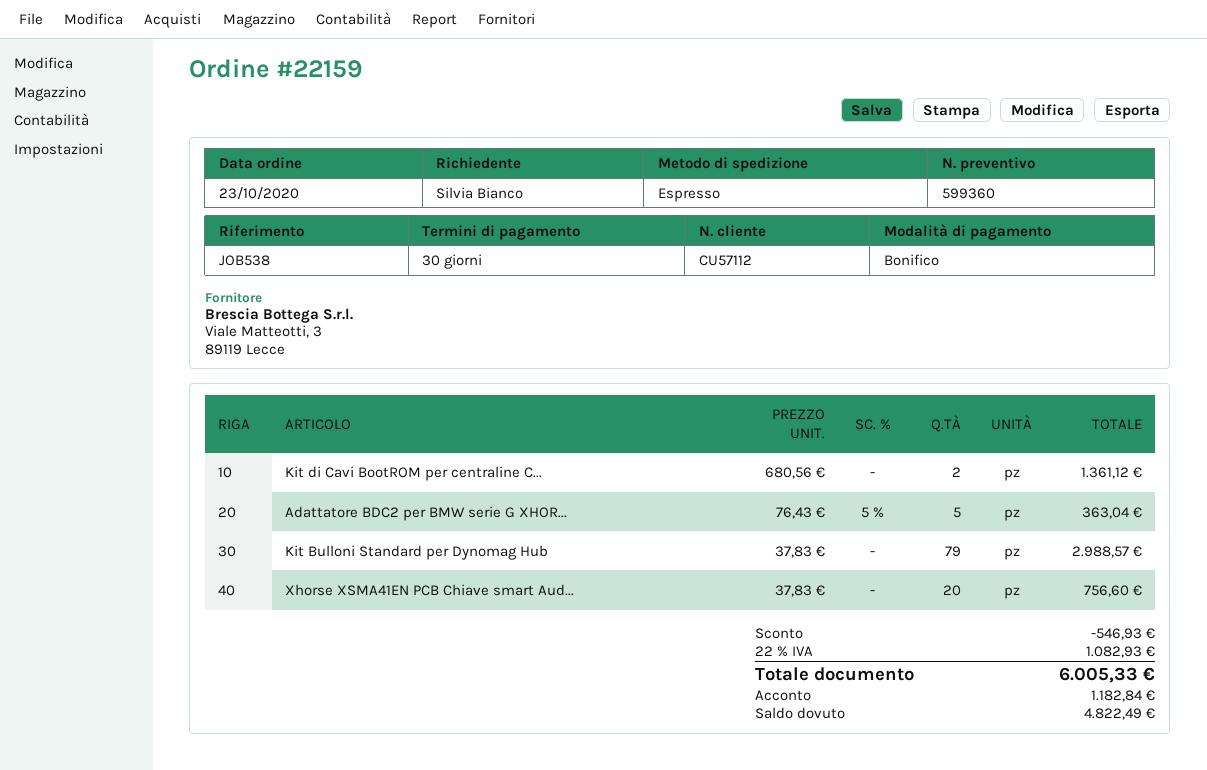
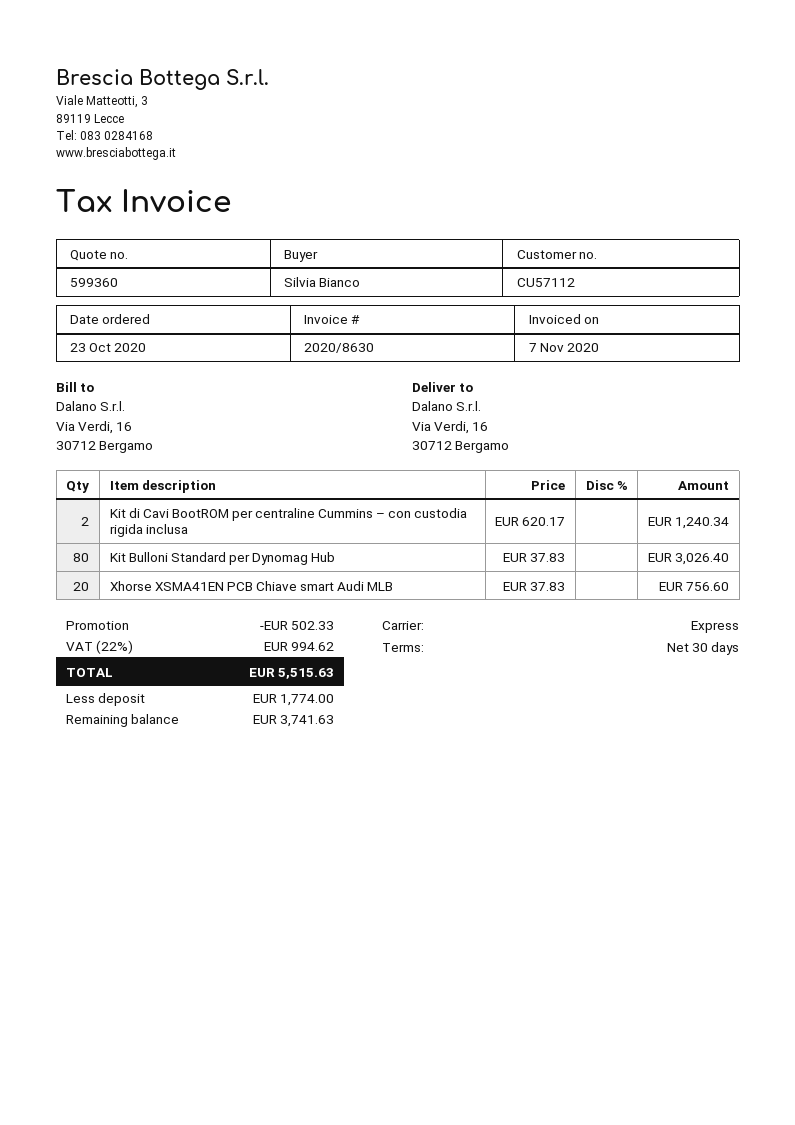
Kit di Cavi BootROM per centraline C...: 2 x 680.56 = 1361.12 -> 2 x 620.17 = 1240.34
Adattatore BDC2 per BMW serie G XHOR...: 5 x 76.43 - 5% = 363.04 -> none
Kit Bulloni Standard per Dynomag Hub: 79 x 37.83 = 2988.57 -> 80 x 37.83 = 3026.40
discount: 546.93 -> 502.33
tax: 22% = 1082.93 -> 22% = 994.62
total: 6005.33 -> 5515.63
deposit: 1182.84 -> 1774.00
balance: 4822.49 -> 3741.63

